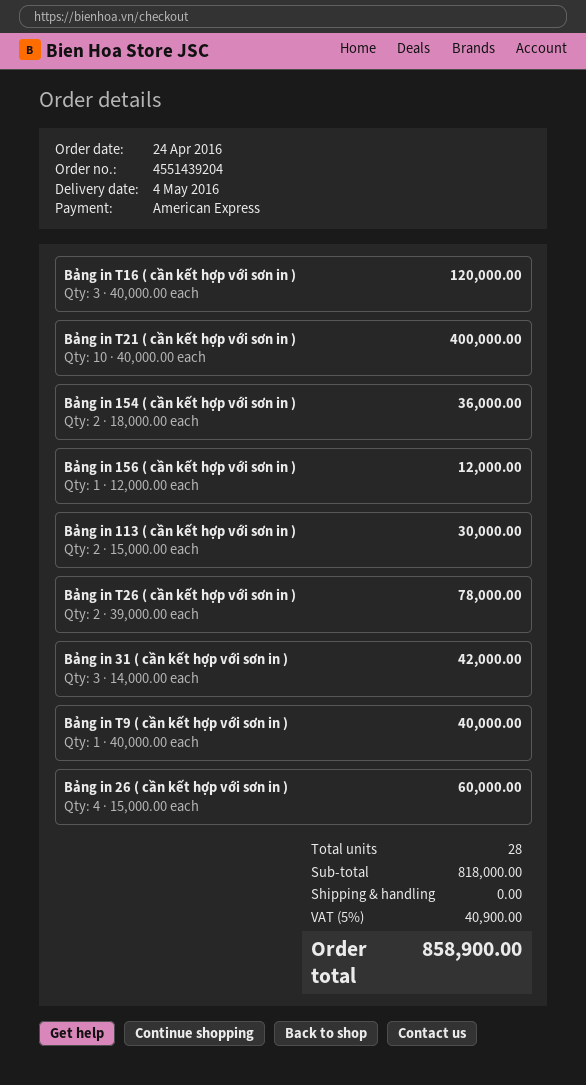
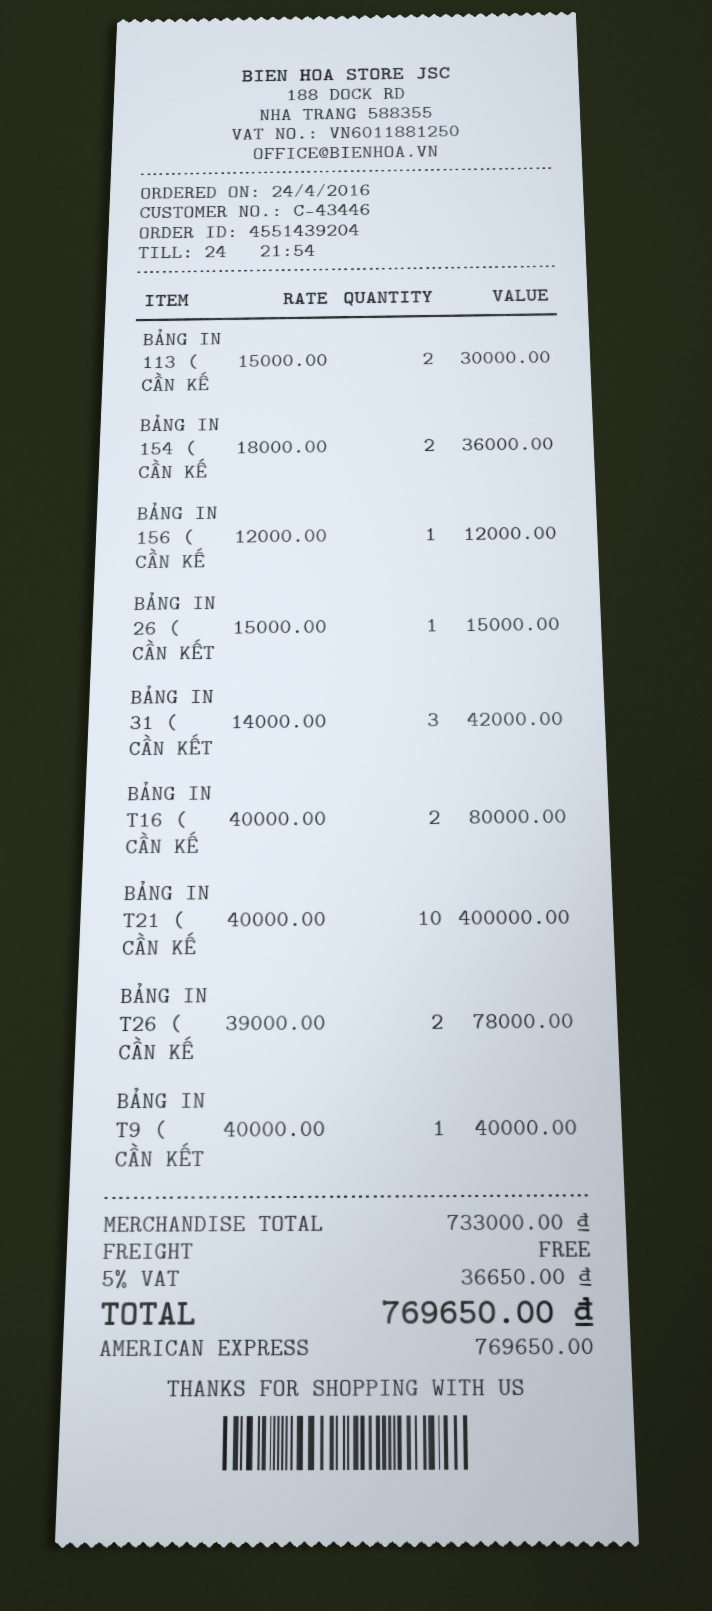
Bảng in T16 ( cần kết hợp với sơn in ): 3 x 40000.00 = 120000.00 -> 2 x 40000.00 = 80000.00
Bảng in 26 ( cần kết hợp với sơn in ): 4 x 15000.00 = 60000.00 -> 1 x 15000.00 = 15000.00
subtotal: 818000.00 -> 733000.00
tax: 5% = 40900.00 -> 5% = 36650.00
total: 858900.00 -> 769650.00

